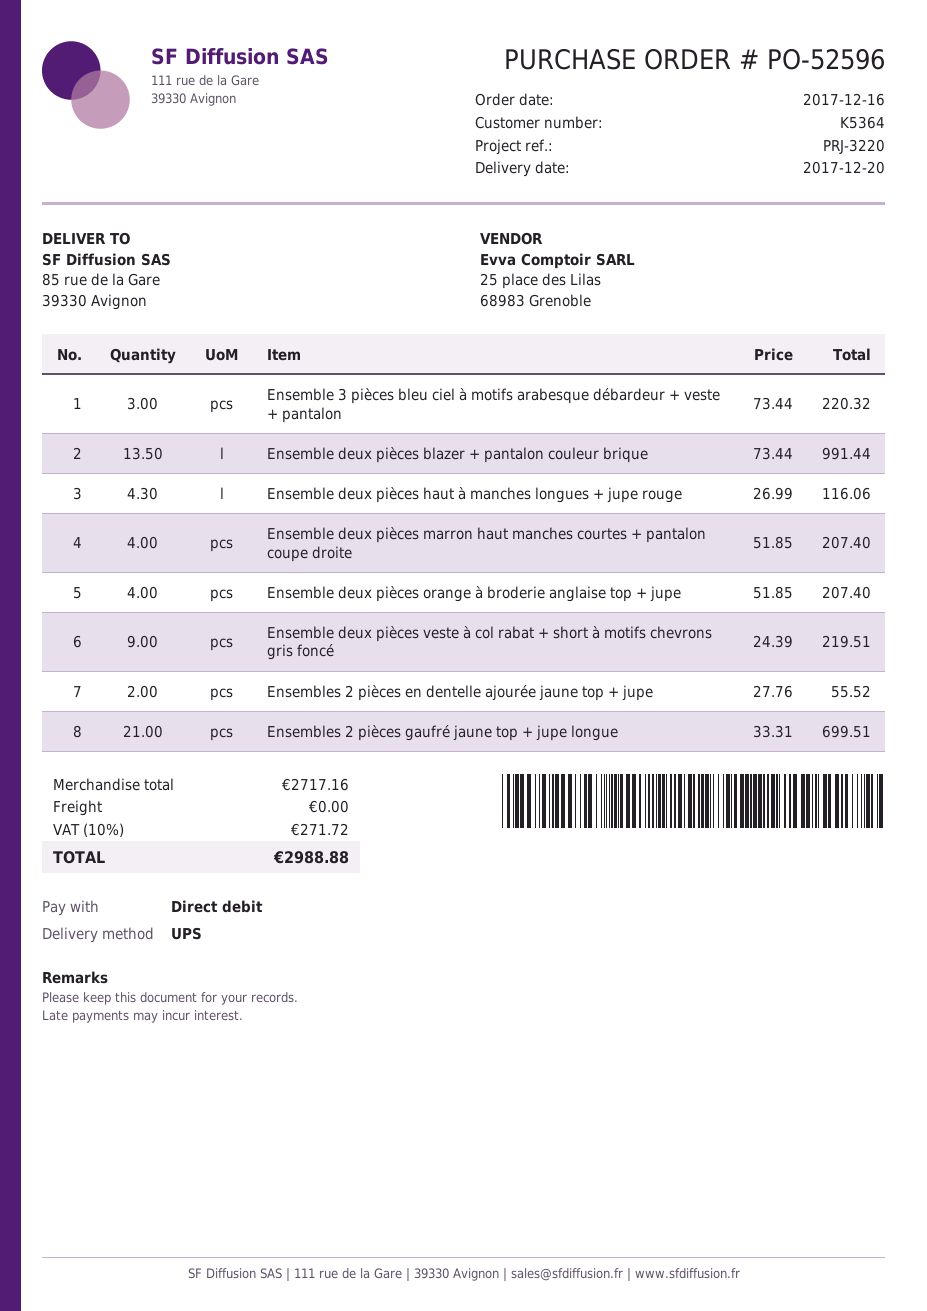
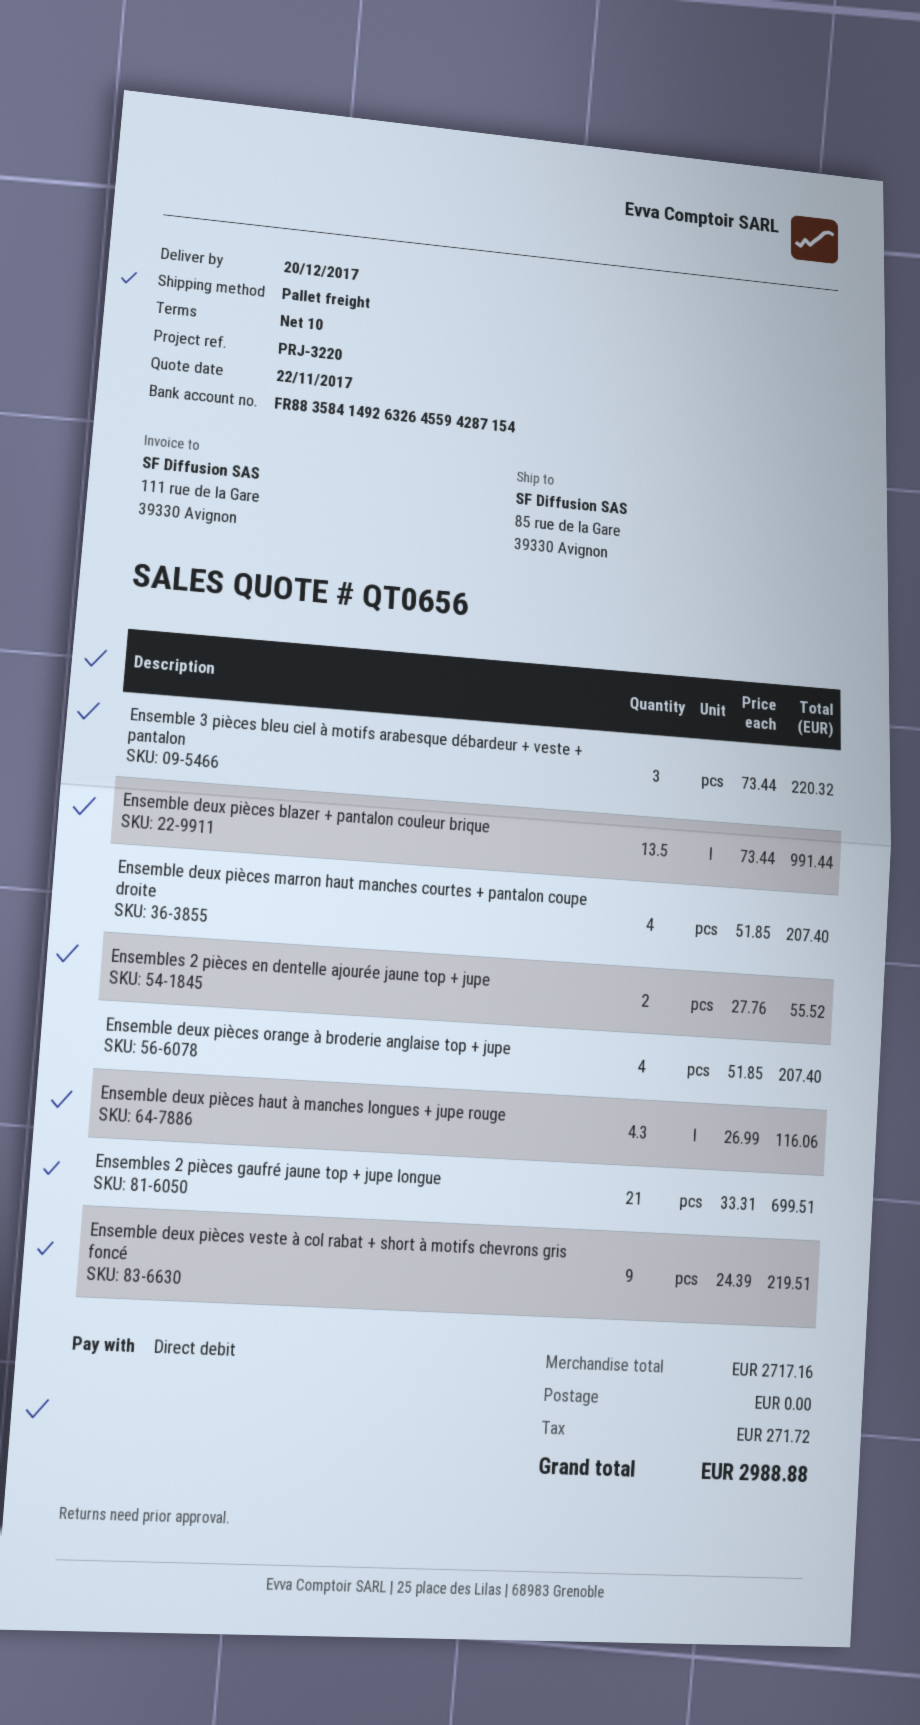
shipping method: UPS -> pallet freight

